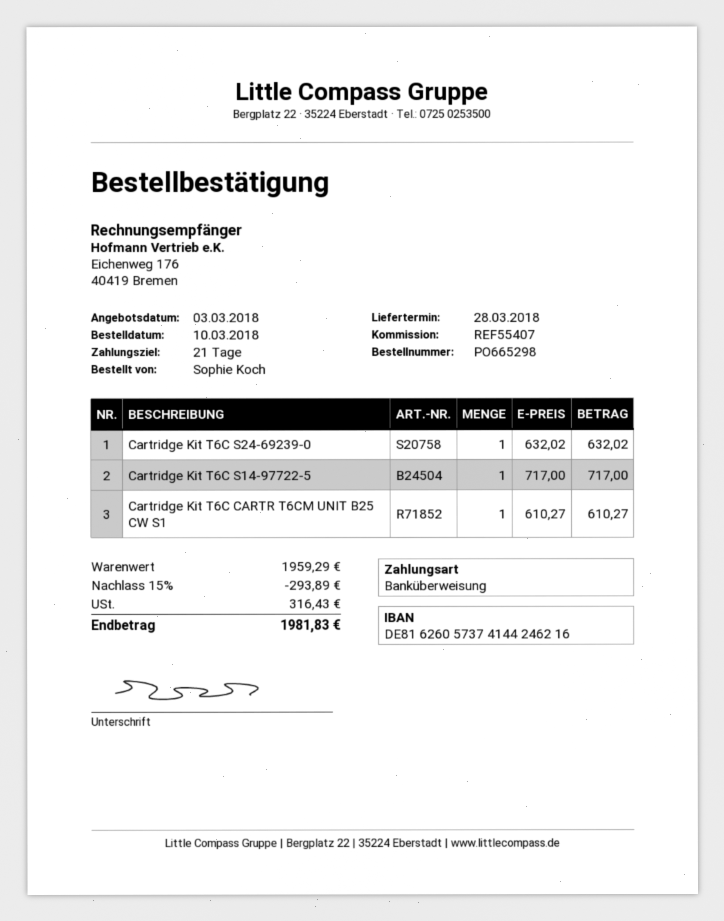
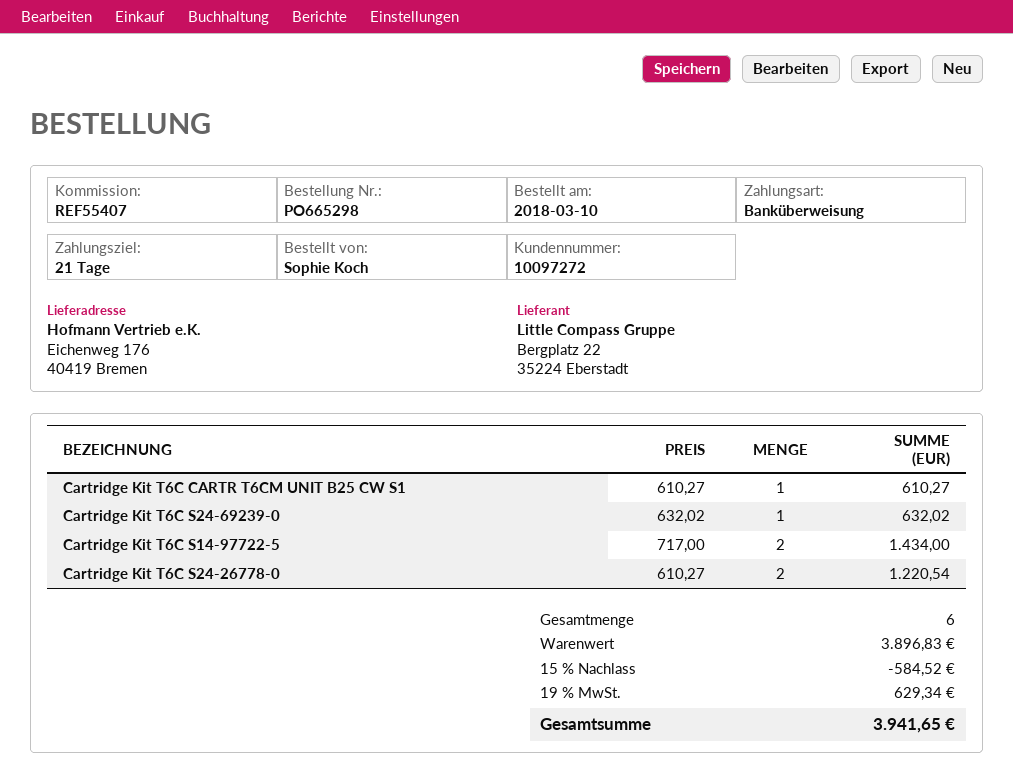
Cartridge Kit T6C S14-97722-5: 1 x 717.00 = 717.00 -> 2 x 717.00 = 1434.00
Cartridge Kit T6C S24-26778-0: none -> 2 x 610.27 = 1220.54
subtotal: 1959.29 -> 3896.83
discount: 15% = 293.89 -> 15% = 584.52
tax: 316.43 -> 629.34
total: 1981.83 -> 3941.65

